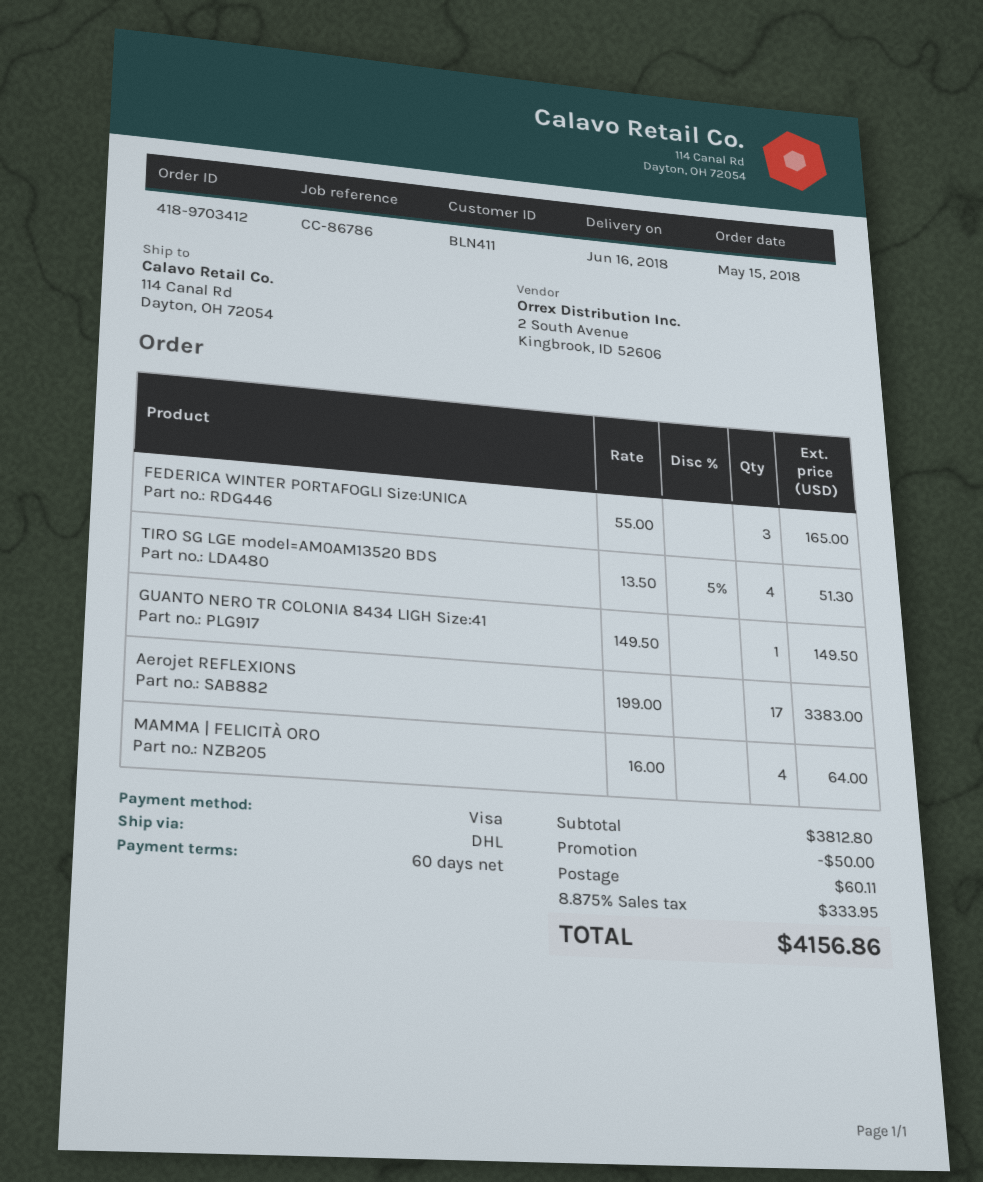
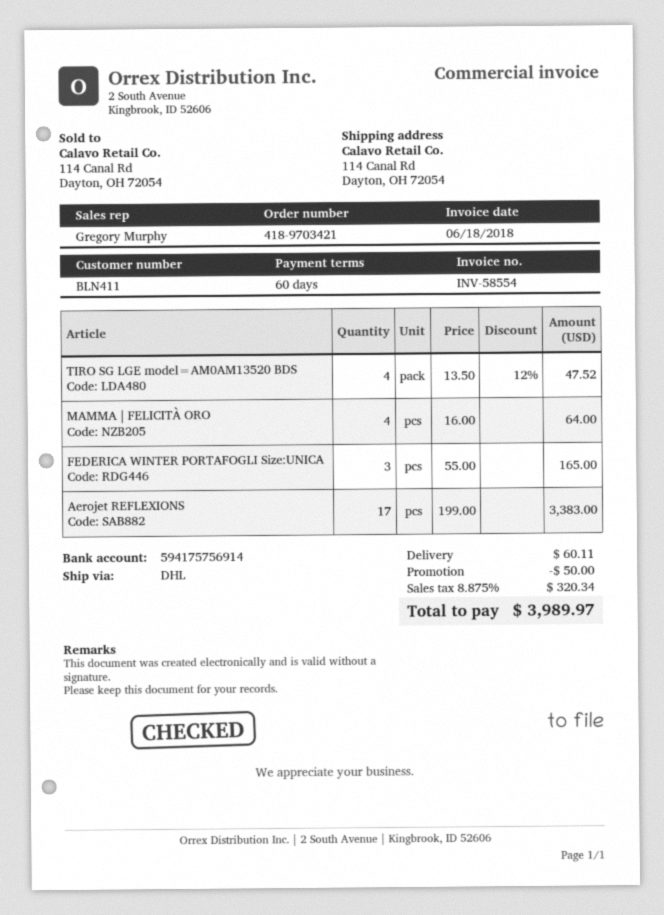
order number: 418-9703412 -> 418-9703421
TIRO SG LGE model=AM0AM13520 BDS: 4 x 13.50 - 5% = 51.30 -> 4 x 13.50 - 12% = 47.52
GUANTO NERO TR COLONIA 8434 LIGH Size:41: 1 x 149.50 = 149.50 -> none
tax: 8.875% = 333.95 -> 8.875% = 320.34
total: 4156.86 -> 3989.97

